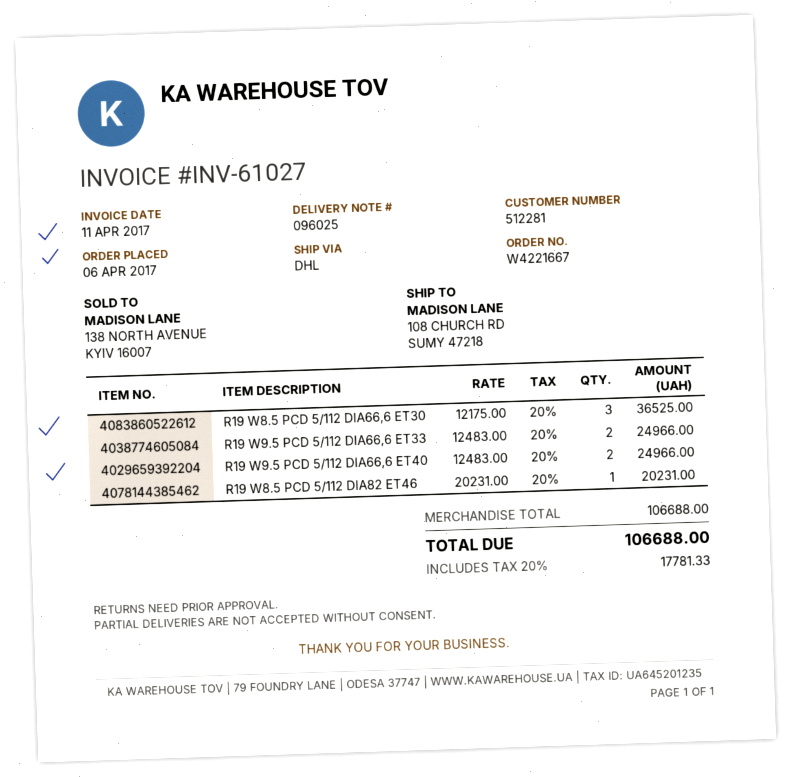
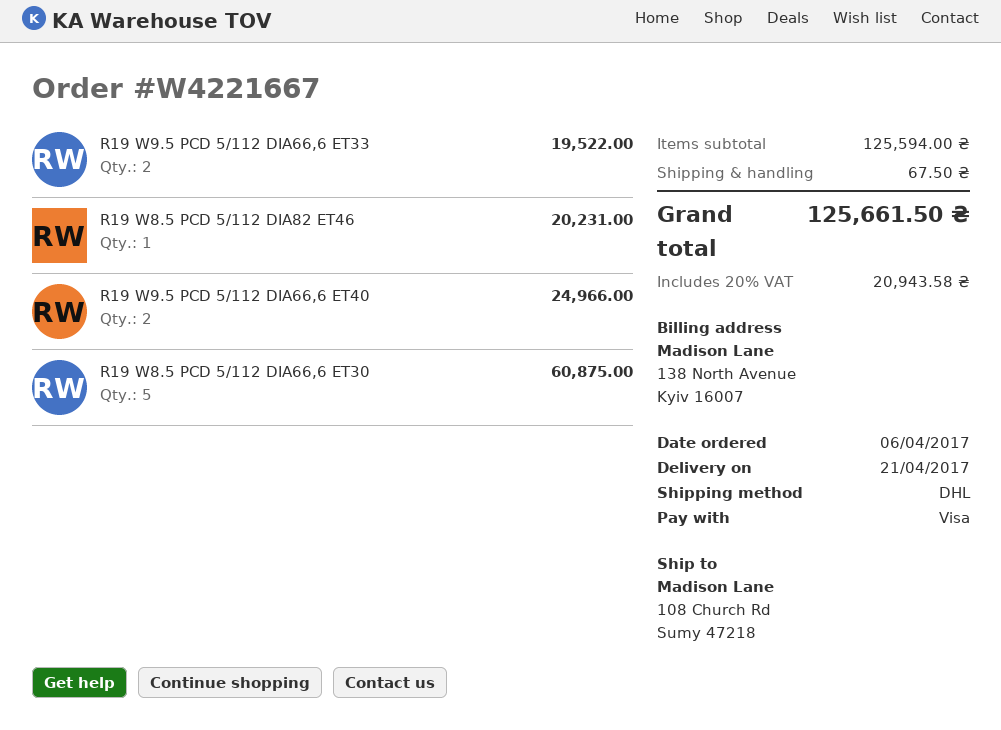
R19 W8.5 PCD 5/112 DIA66,6 ET30: 3 for 36525.00 -> 5 for 60875.00
R19 W9.5 PCD 5/112 DIA66,6 ET33: 2 for 24966.00 -> 2 for 19522.00
subtotal: 106688.00 -> 125594.00
shipping: none -> 67.50
tax: 20% = 17781.33 -> 20% = 20943.58
total: 106688.00 -> 125661.50

